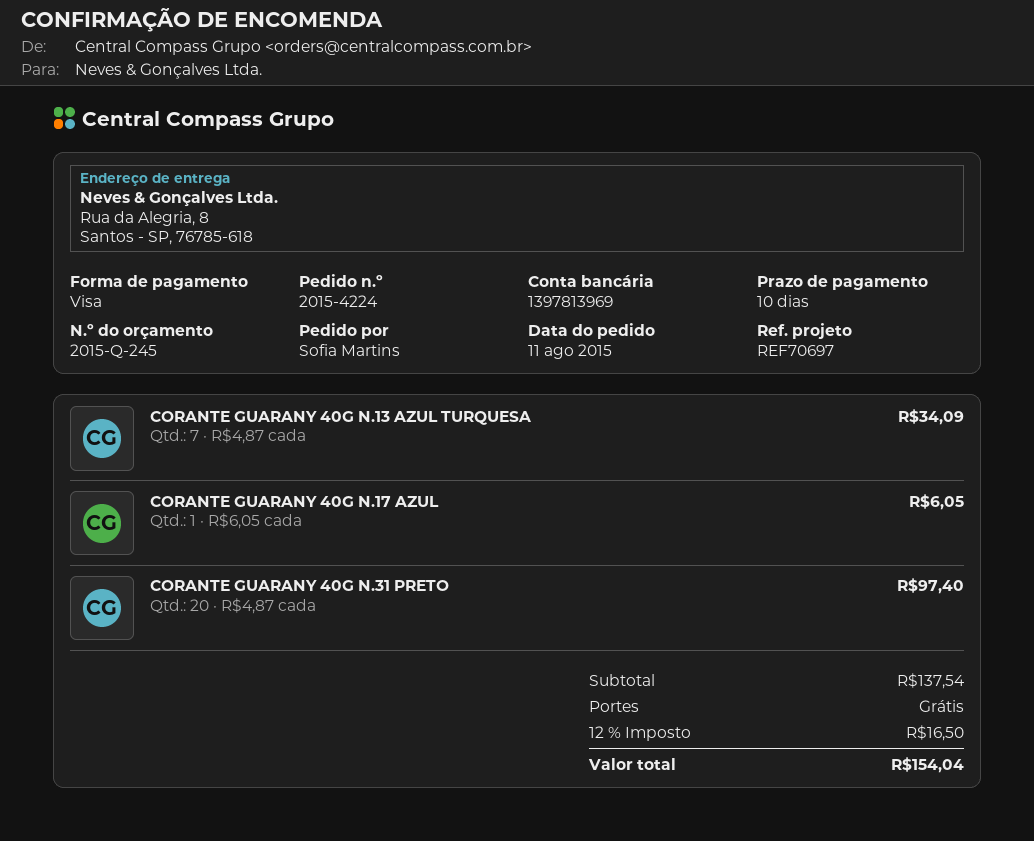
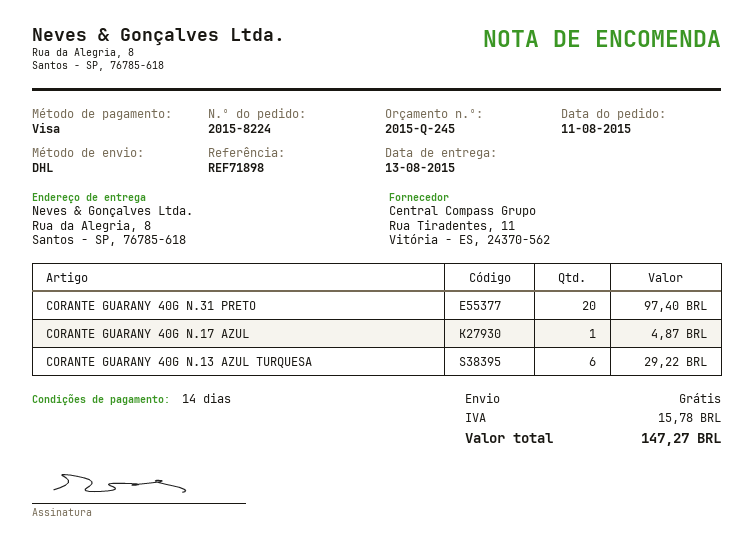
order number: 2015-4224 -> 2015-8224
payment terms: 10 days -> 14 days
reference: REF70697 -> REF71898
CORANTE GUARANY 40G N.13 AZUL TURQUESA: 7 for 34.09 -> 6 for 29.22
CORANTE GUARANY 40G N.17 AZUL: 1 for 6.05 -> 1 for 4.87
tax: 16.50 -> 15.78
total: 154.04 -> 147.27

